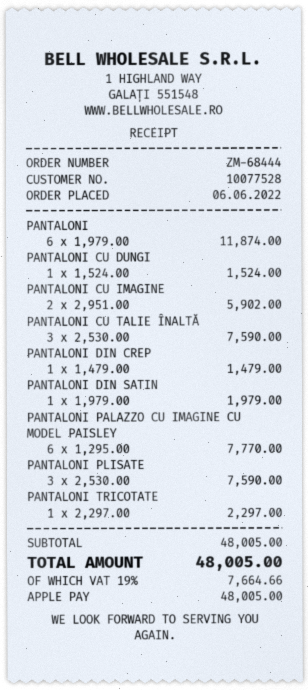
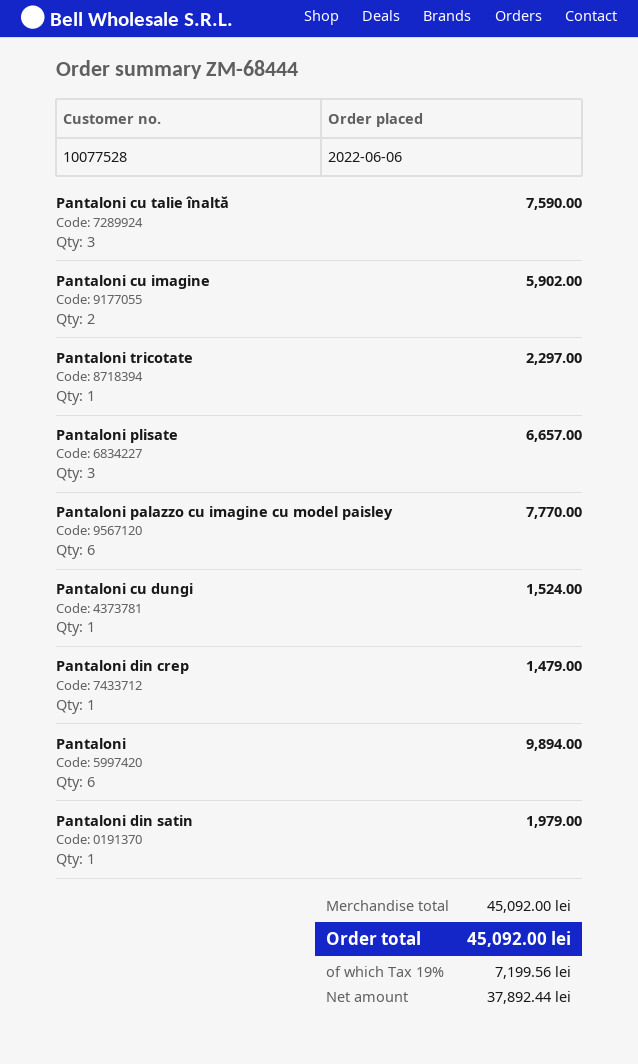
PANTALONI: 6 for 11874.00 -> 6 for 9894.00
PANTALONI PLISATE: 3 for 7590.00 -> 3 for 6657.00
subtotal: 48005.00 -> 45092.00
tax: 19% = 7664.66 -> 19% = 7199.56
total: 48005.00 -> 45092.00

